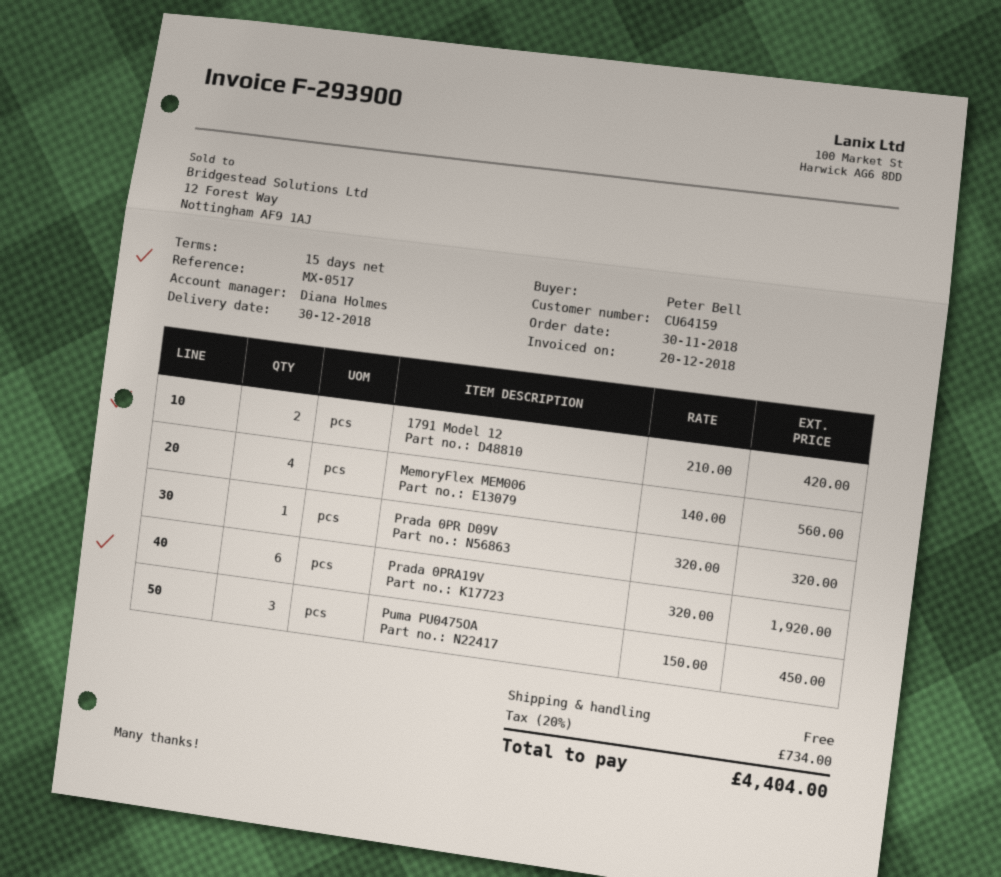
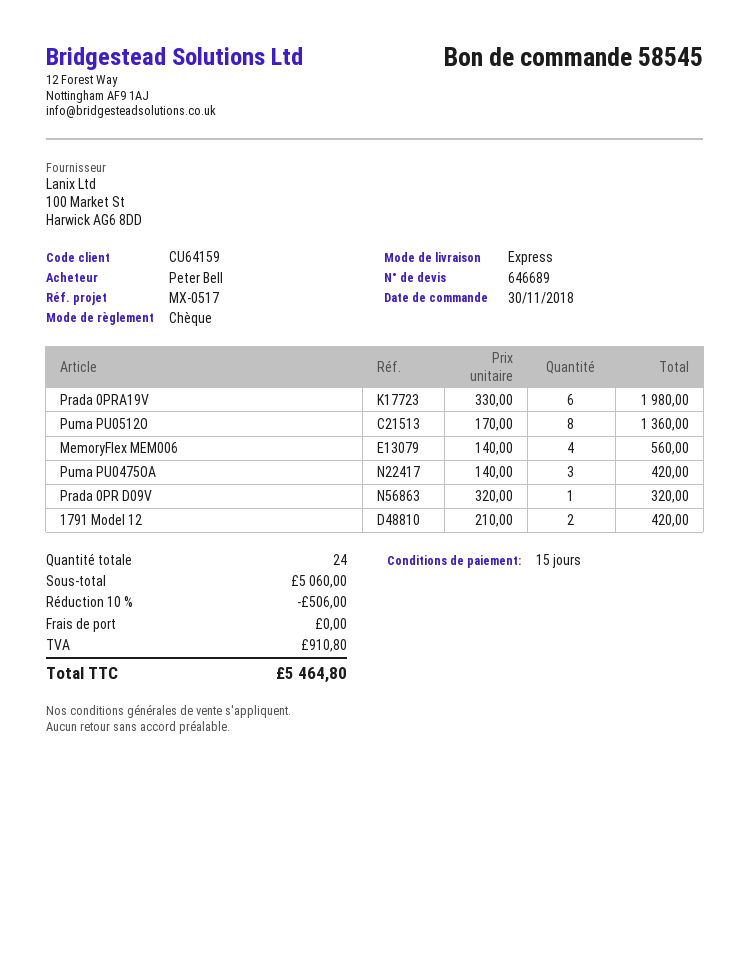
Prada 0PRA19V: 6 x 320.00 = 1920.00 -> 6 x 330.00 = 1980.00
Puma PU0475OA: 3 x 150.00 = 450.00 -> 3 x 140.00 = 420.00
Puma PU0512O: none -> 8 x 170.00 = 1360.00
discount: none -> 10% = 506.00
tax: 734.00 -> 910.80
total: 4404.00 -> 5464.80

